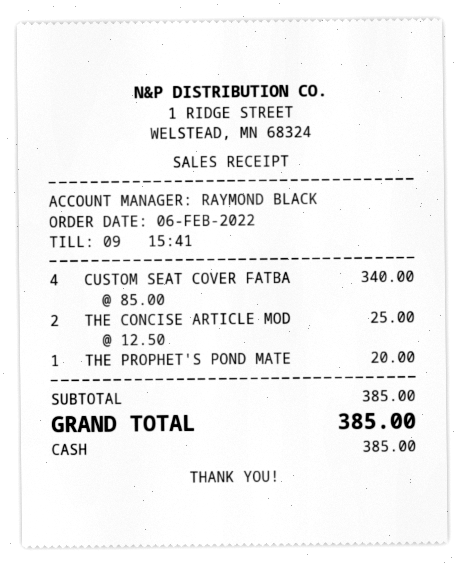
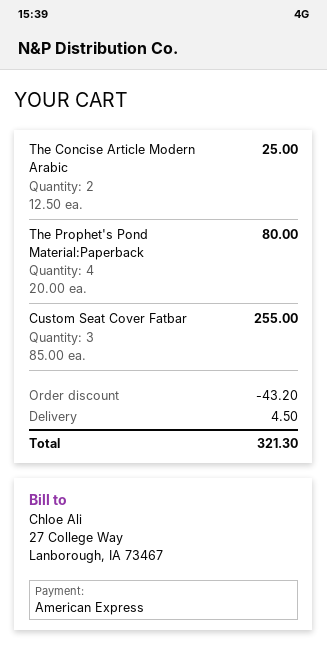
payment method: cash -> American Express
CUSTOM SEAT COVER FATBA: 4 x 85.00 = 340.00 -> 3 x 85.00 = 255.00
THE PROPHET'S POND MATE: 1 x 20.00 = 20.00 -> 4 x 20.00 = 80.00
discount: none -> 43.20
shipping: none -> 4.50
total: 385.00 -> 321.30

